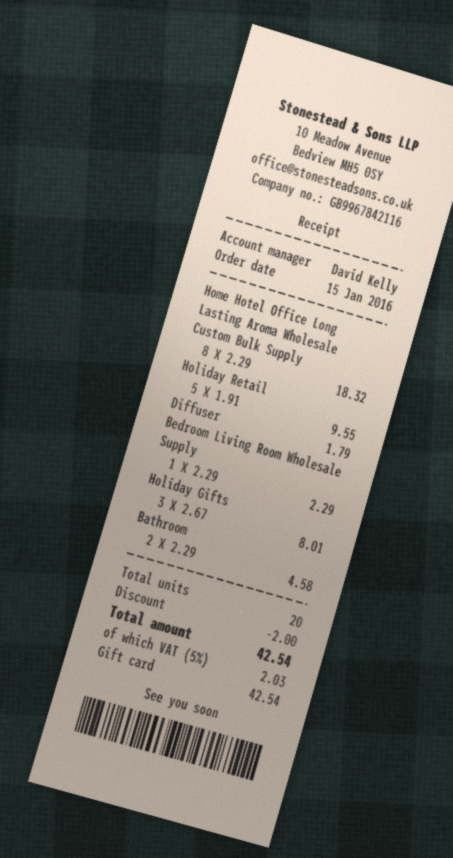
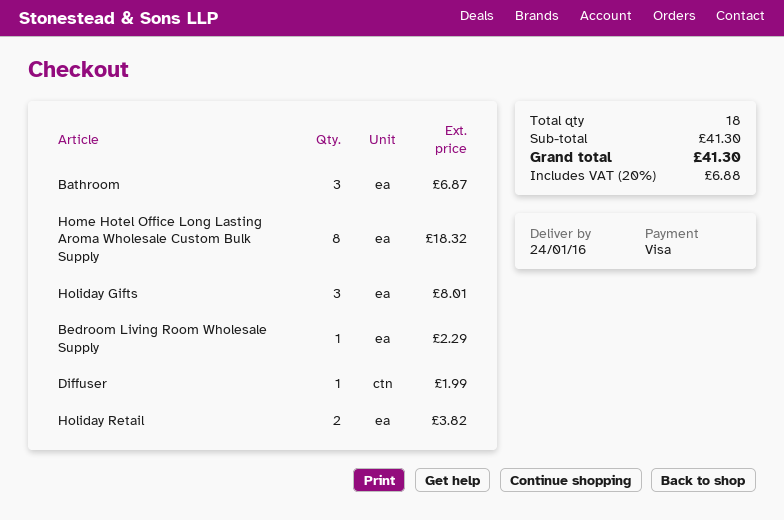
payment method: gift card -> Visa
Holiday Retail: 5 for 9.55 -> 2 for 3.82
Diffuser: 1 for 1.79 -> 1 for 1.99
Bathroom: 2 for 4.58 -> 3 for 6.87
total quantity: 20 -> 18
discount: 2.00 -> none
tax: 5% = 2.03 -> 20% = 6.88
total: 42.54 -> 41.30

